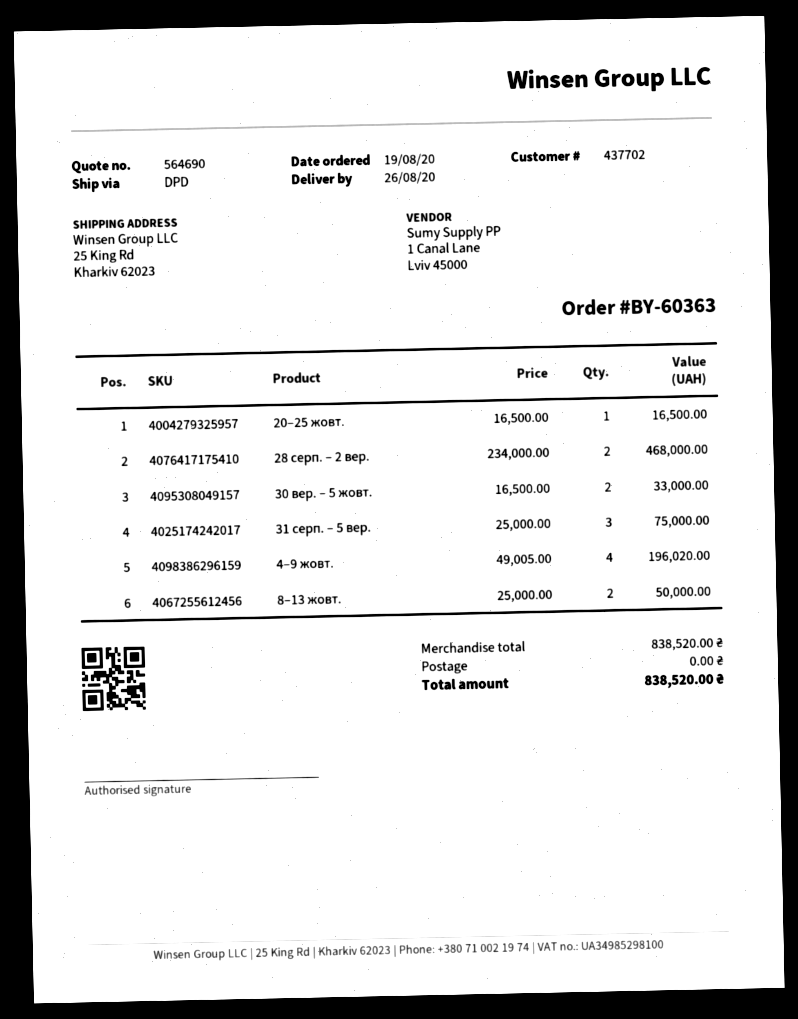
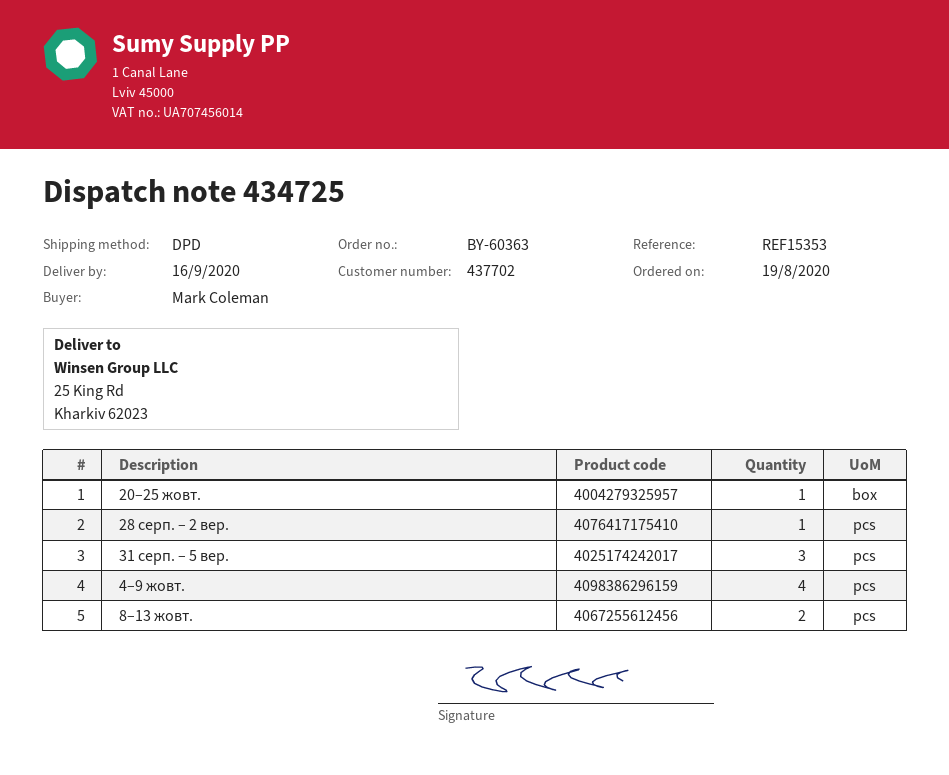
delivery date: 2020-08-26 -> 2020-09-16
28 серп. – 2 вер.: 2 -> 1
30 вер. – 5 жовт.: 2 -> none

